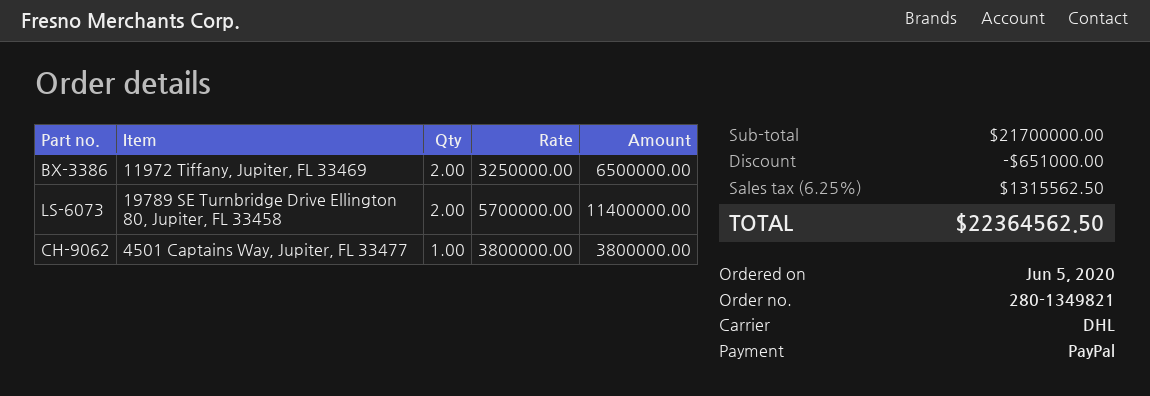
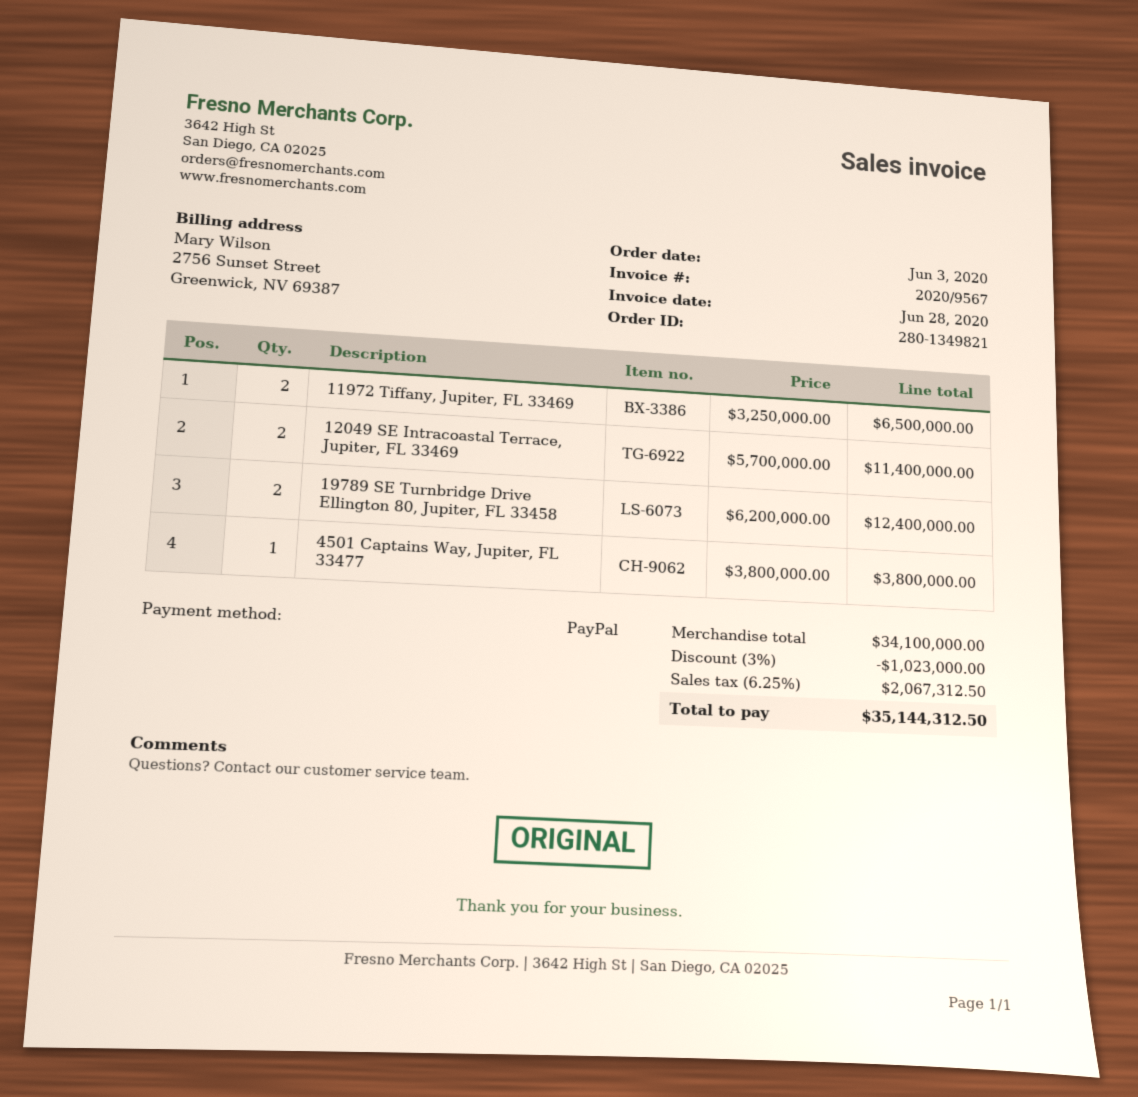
order date: 2020-06-05 -> 2020-06-03
19789 SE Turnbridge Drive Ellington 80, Jupiter, FL 33458: 2 x 5700000.00 = 11400000.00 -> 2 x 6200000.00 = 12400000.00
12049 SE Intracoastal Terrace, Jupiter, FL 33469: none -> 2 x 5700000.00 = 11400000.00
subtotal: 21700000.00 -> 34100000.00
discount: 651000.00 -> 1023000.00
tax: 6.25% = 1315562.50 -> 6.25% = 2067312.50
total: 22364562.50 -> 35144312.50

